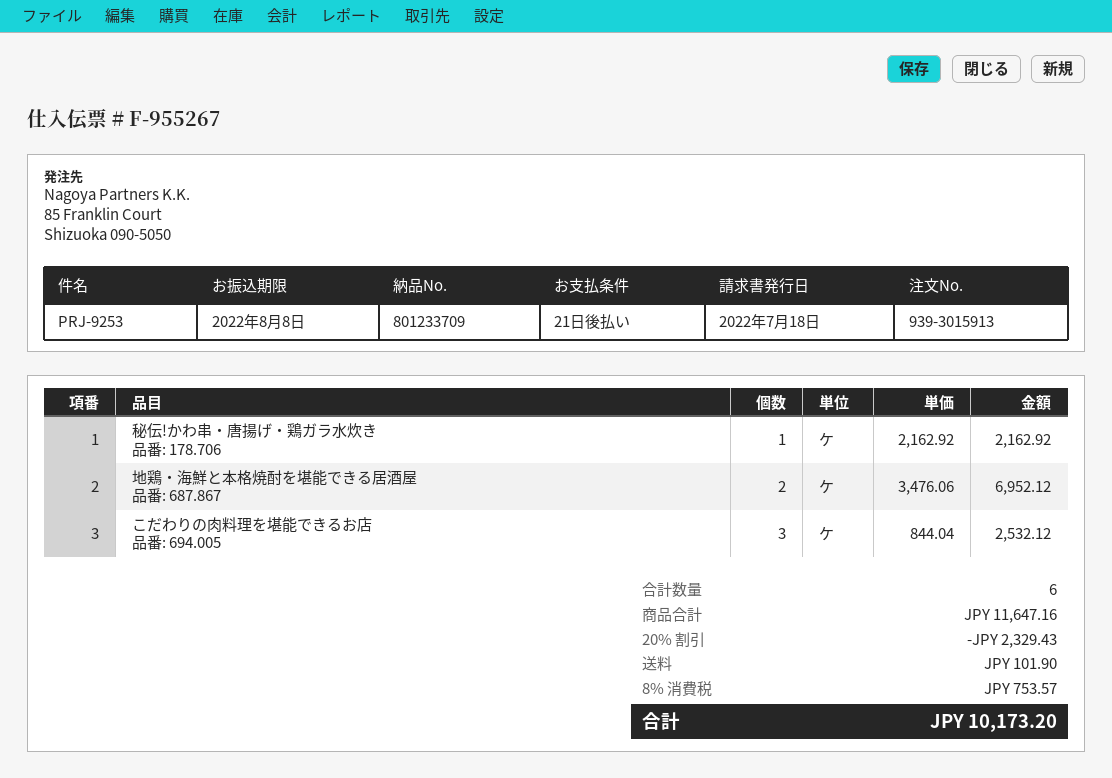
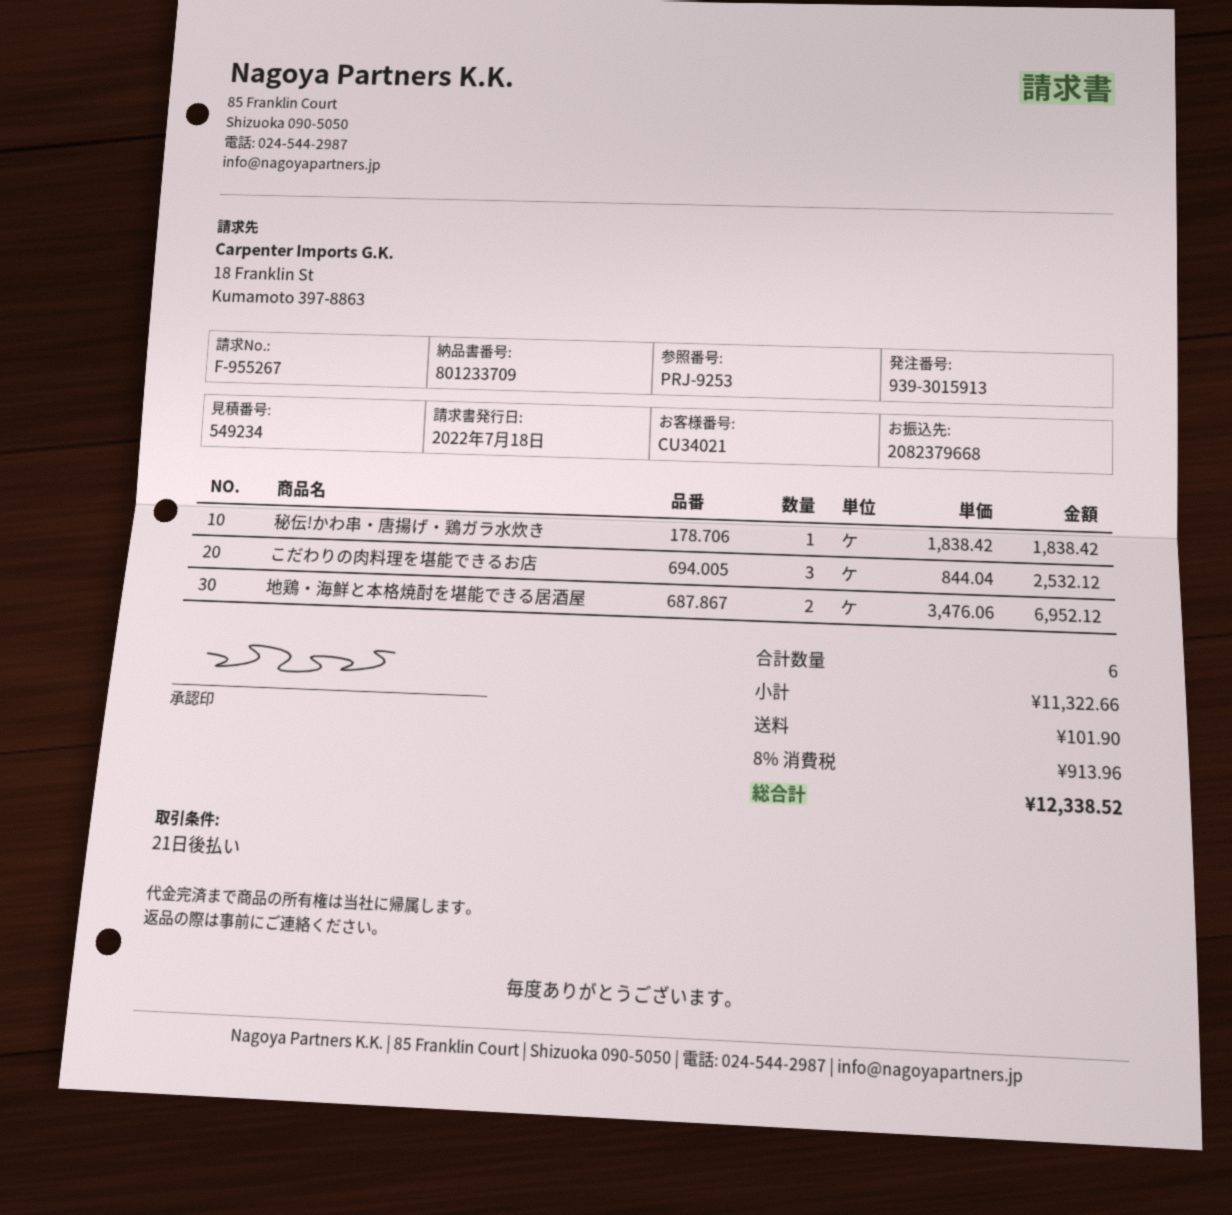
秘伝!かわ串・唐揚げ・鶏ガラ水炊き: 1 x 2162.92 = 2162.92 -> 1 x 1838.42 = 1838.42
subtotal: 11647.16 -> 11322.66
discount: 20% = 2329.43 -> none
tax: 8% = 753.57 -> 8% = 913.96
total: 10173.20 -> 12338.52

